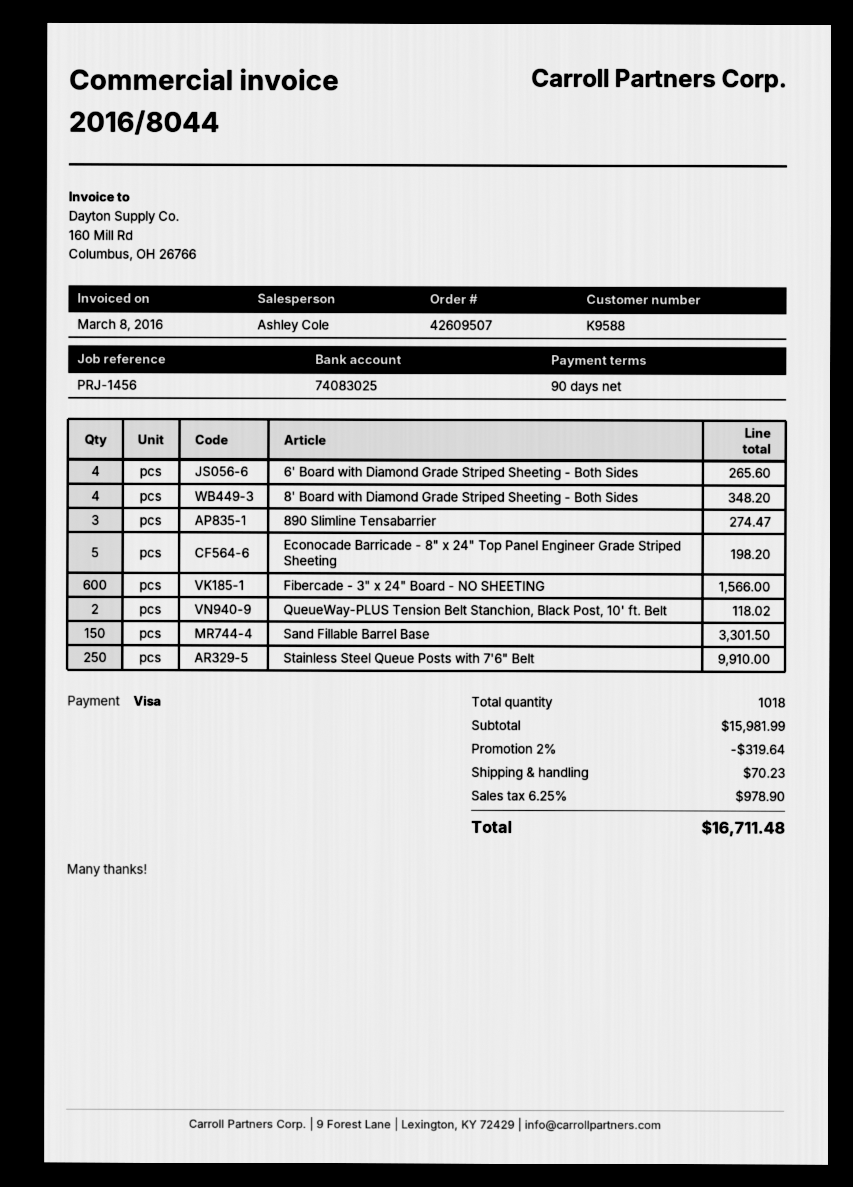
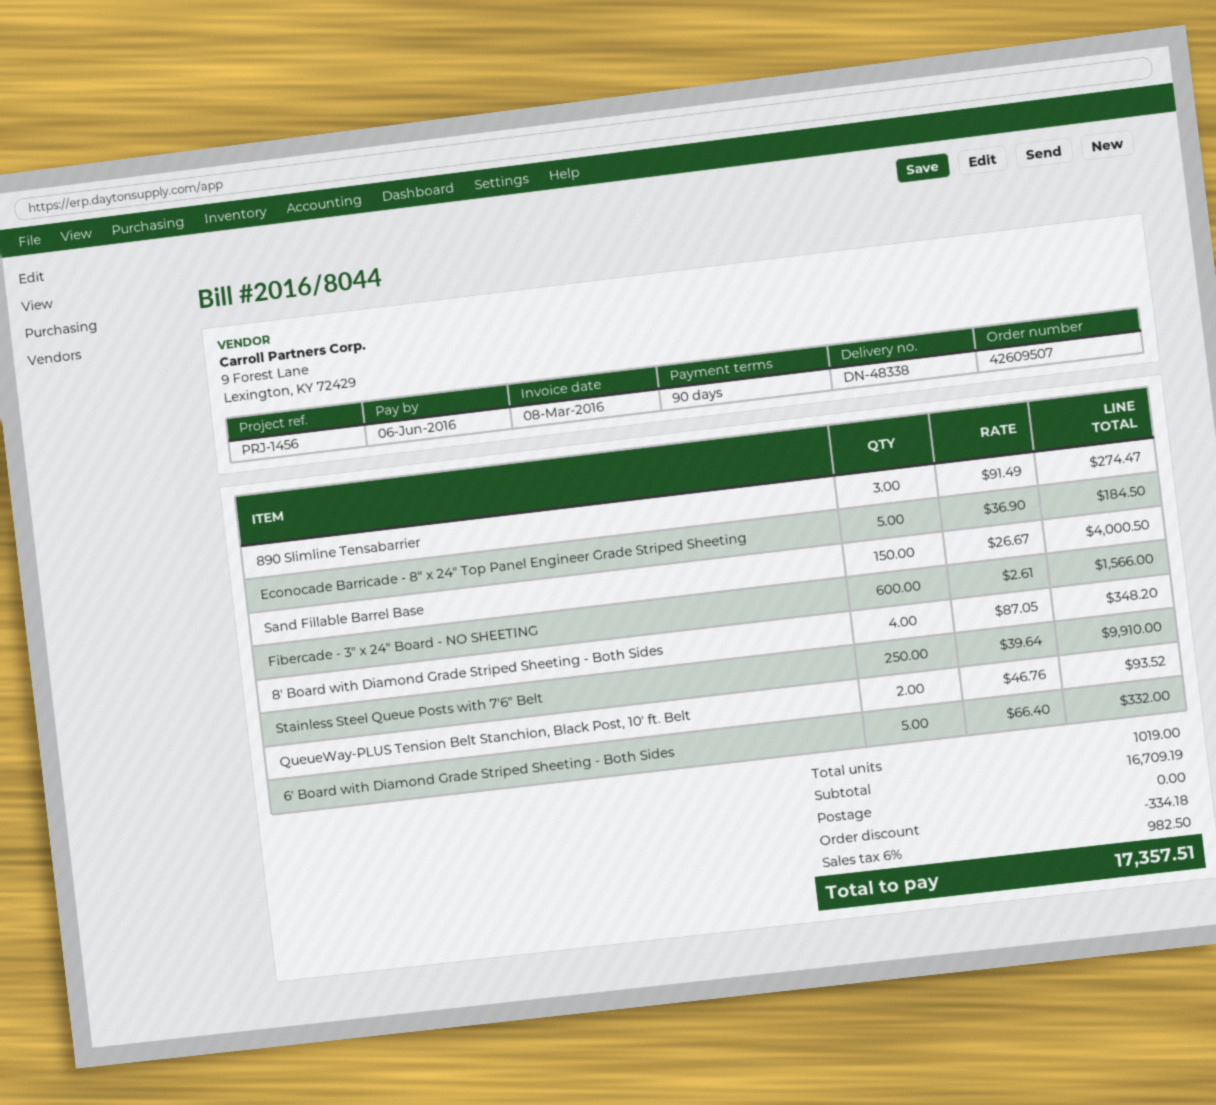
6' Board with Diamond Grade Striped Sheeting - Both Sides: 4 for 265.60 -> 5 for 332.00
Econocade Barricade - 8" x 24" Top Panel Engineer Grade Striped Sheeting: 5 for 198.20 -> 5 for 184.50
QueueWay-PLUS Tension Belt Stanchion, Black Post, 10' ft. Belt: 2 for 118.02 -> 2 for 93.52
Sand Fillable Barrel Base: 150 for 3301.50 -> 150 for 4000.50
total quantity: 1018 -> 1019
subtotal: 15981.99 -> 16709.19
discount: 319.64 -> 334.18
shipping: 70.23 -> 0.00
tax: 6.25% = 978.90 -> 6% = 982.50
total: 16711.48 -> 17357.51

